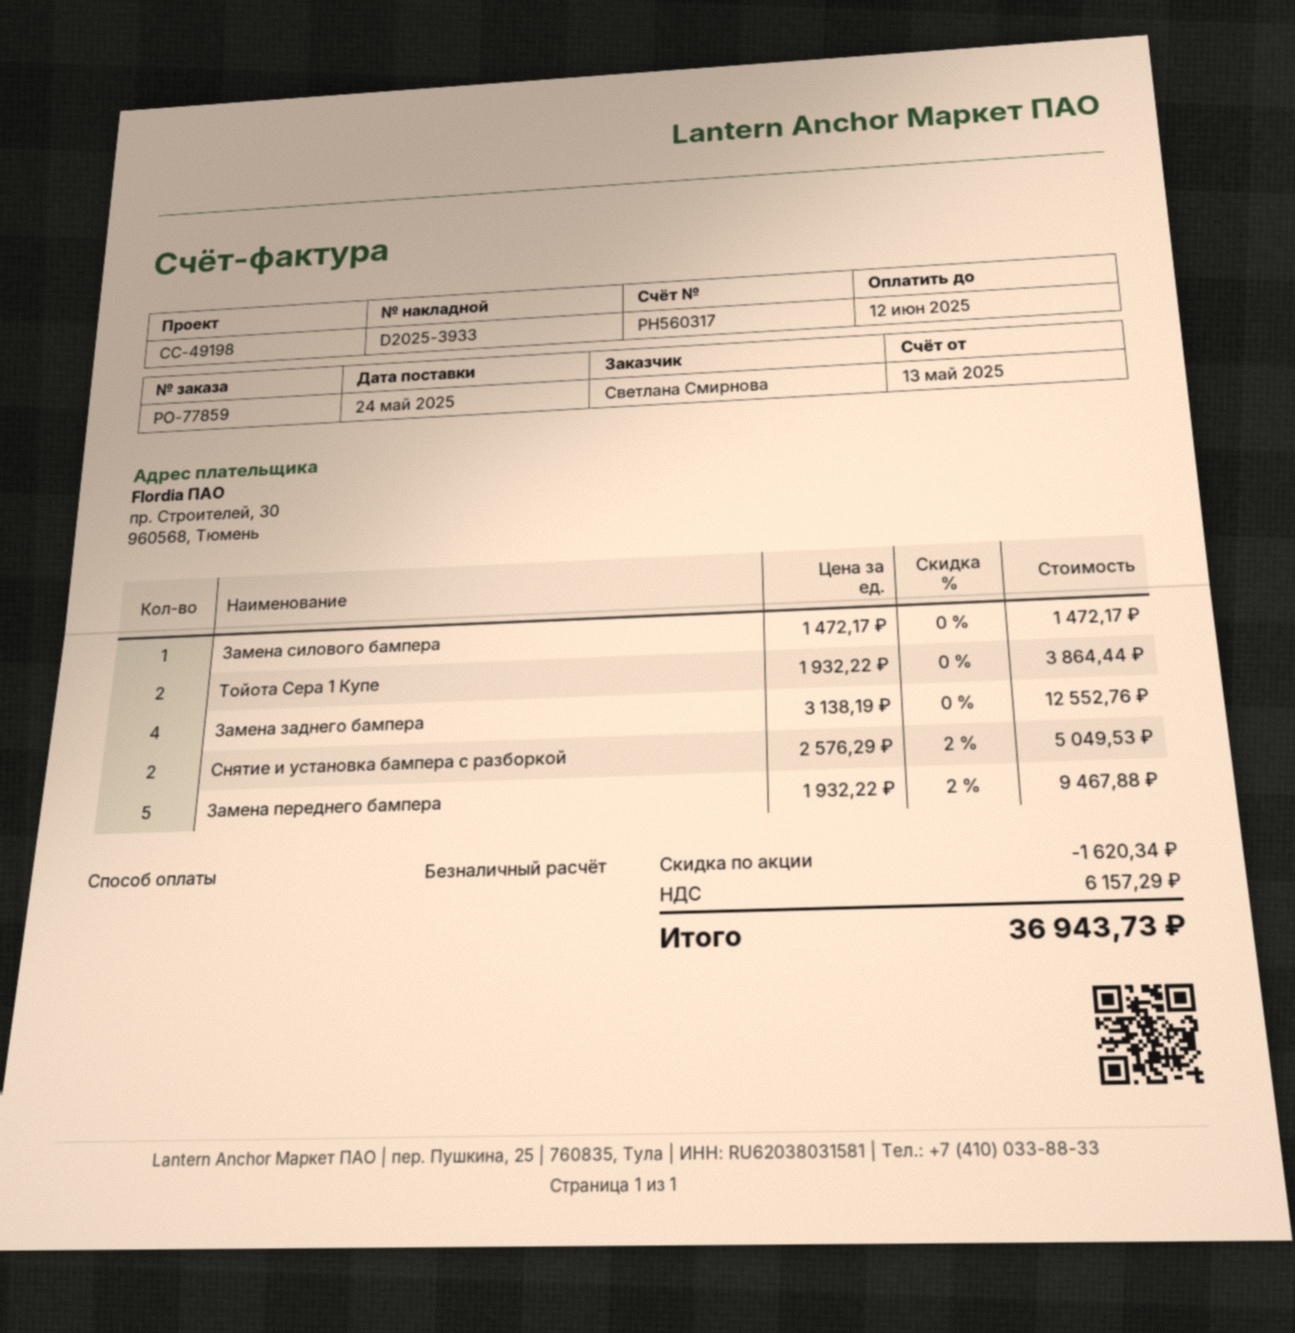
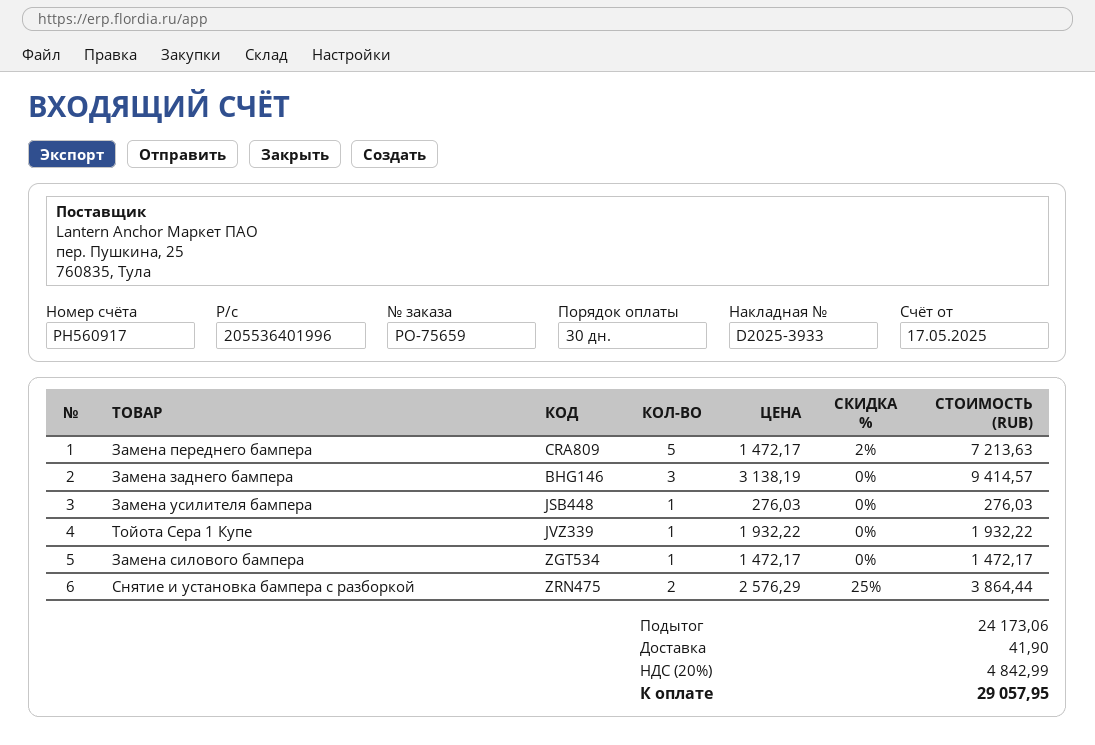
order number: PO-77859 -> PO-75659
invoice number: PH560317 -> PH560917
invoice date: 2025-05-13 -> 2025-05-17
Тойота Сера 1 Купе: 2 x 1932.22 = 3864.44 -> 1 x 1932.22 = 1932.22
Замена заднего бампера: 4 x 3138.19 = 12552.76 -> 3 x 3138.19 = 9414.57
Снятие и установка бампера с разборкой: 2 x 2576.29 - 2% = 5049.53 -> 2 x 2576.29 - 25% = 3864.44
Замена переднего бампера: 5 x 1932.22 - 2% = 9467.88 -> 5 x 1472.17 - 2% = 7213.63
Замена усилителя бампера: none -> 1 x 276.03 = 276.03
discount: 1620.34 -> none
shipping: none -> 41.90
tax: 6157.29 -> 4842.99
total: 36943.73 -> 29057.95

